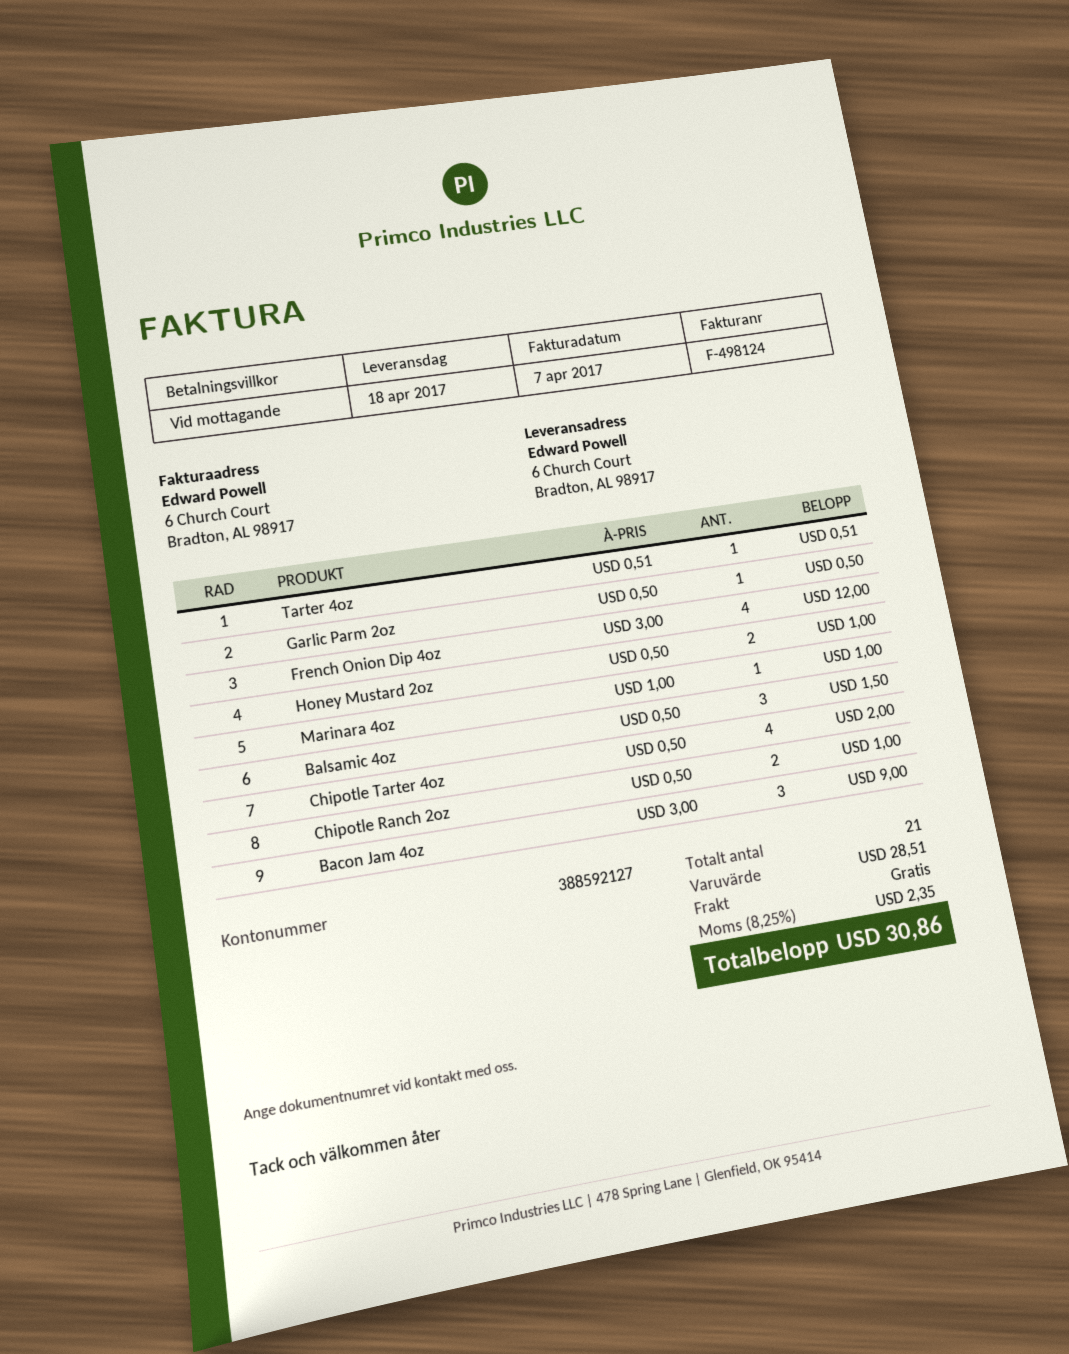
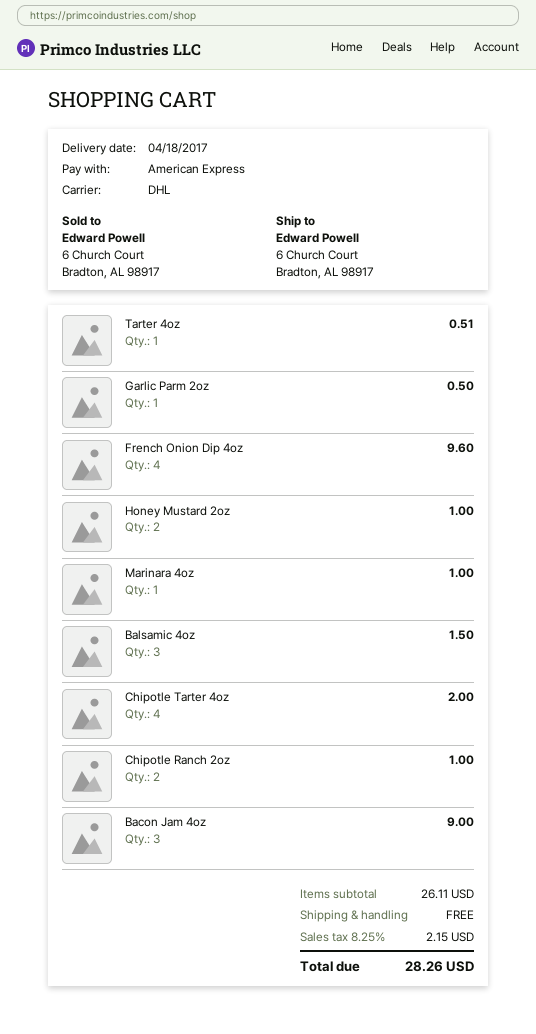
French Onion Dip 4oz: 4 for 12.00 -> 4 for 9.60
subtotal: 28.51 -> 26.11
tax: 8.25% = 2.35 -> 8.25% = 2.15
total: 30.86 -> 28.26

